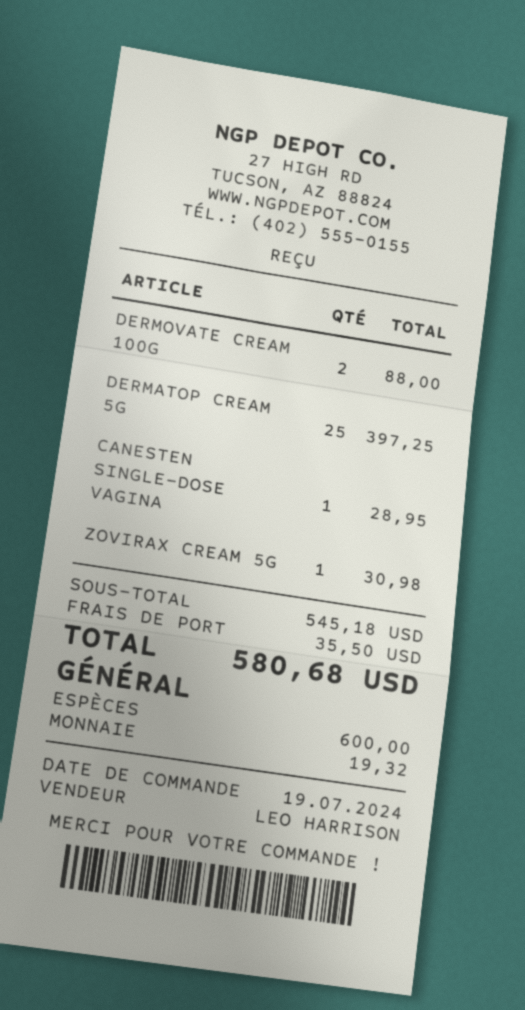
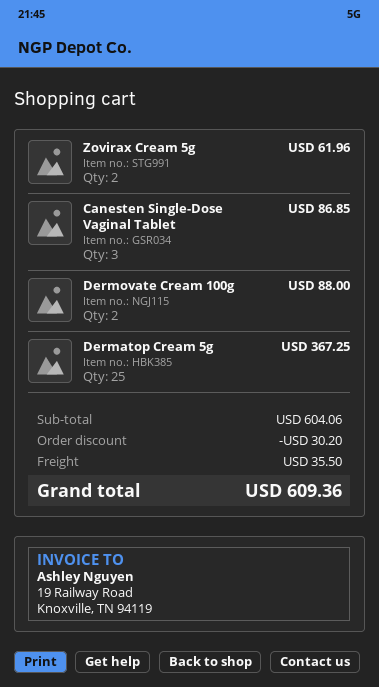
DERMATOP CREAM 5G: 25 for 397.25 -> 25 for 367.25
CANESTEN SINGLE-DOSE VAGINA: 1 for 28.95 -> 3 for 86.85
ZOVIRAX CREAM 5G: 1 for 30.98 -> 2 for 61.96
subtotal: 545.18 -> 604.06
discount: none -> 30.20
total: 580.68 -> 609.36

